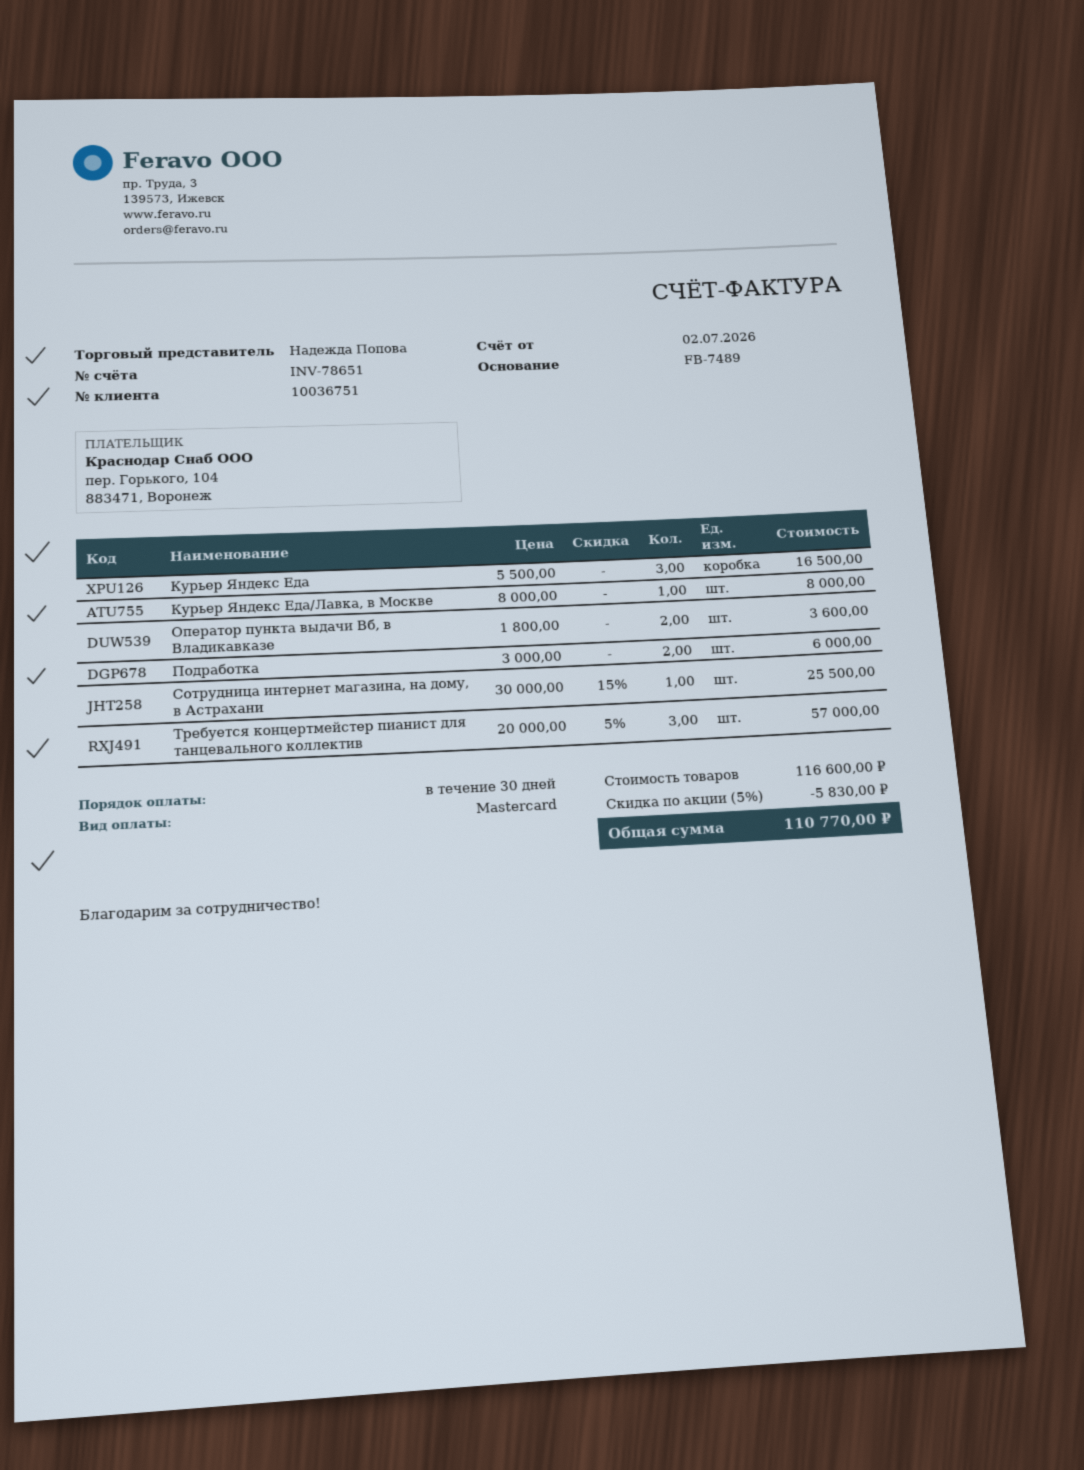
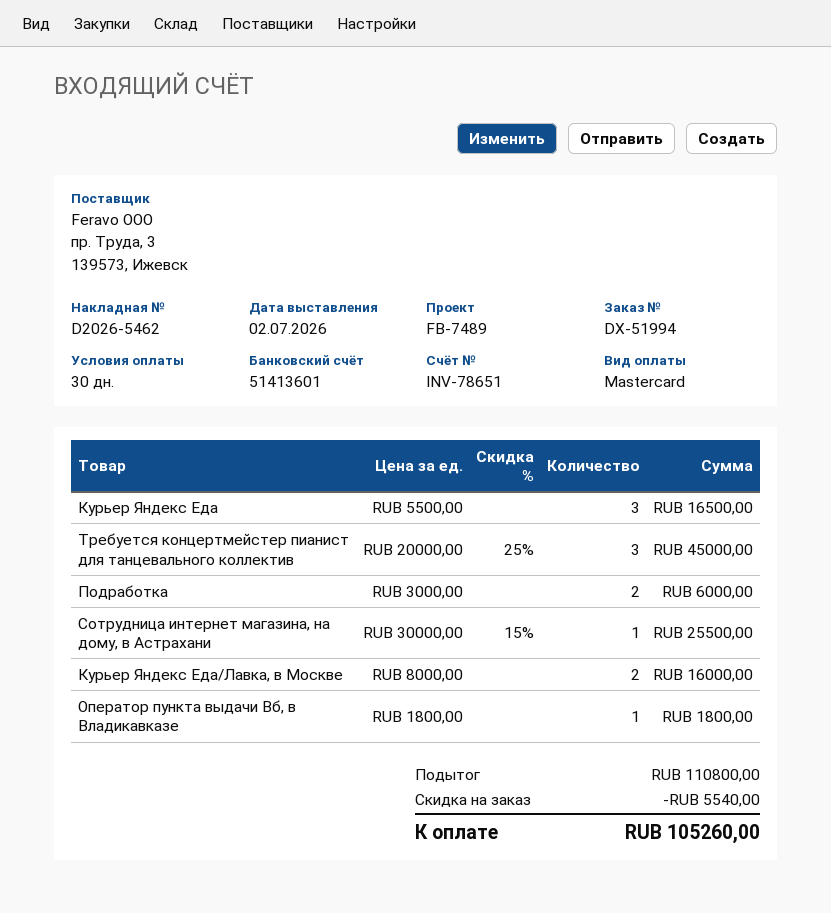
Курьер Яндекс Еда/Лавка, в Москве: 1 x 8000.00 = 8000.00 -> 2 x 8000.00 = 16000.00
Оператор пункта выдачи Вб, в Владикавказе: 2 x 1800.00 = 3600.00 -> 1 x 1800.00 = 1800.00
Требуется концертмейстер пианист для танцевального коллектив: 3 x 20000.00 - 5% = 57000.00 -> 3 x 20000.00 - 25% = 45000.00
subtotal: 116600.00 -> 110800.00
discount: 5830.00 -> 5540.00
total: 110770.00 -> 105260.00

